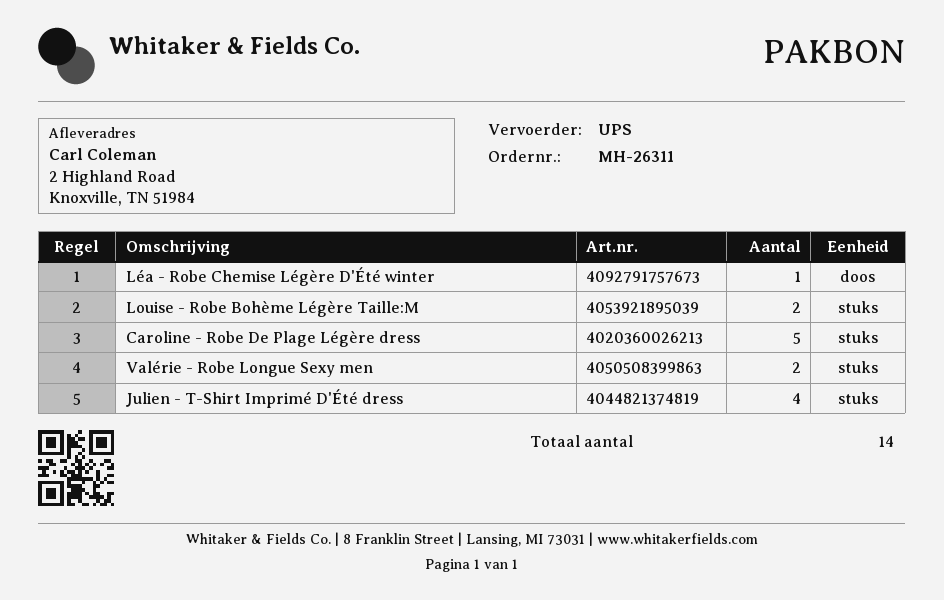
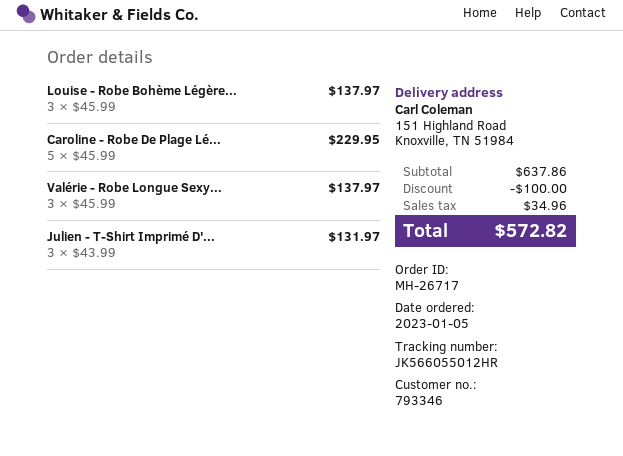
order number: MH-26311 -> MH-26717
ship to: 2 Highland Road, Knoxville, TN 51984 -> 151 Highland Road, Knoxville, TN 51984
Léa - Robe Chemise Légère D'Été winter: 1 -> none
Louise - Robe Bohème Légère Taille:M: 2 -> 3
Valérie - Robe Longue Sexy men: 2 -> 3
Julien - T-Shirt Imprimé D'Été dress: 4 -> 3

